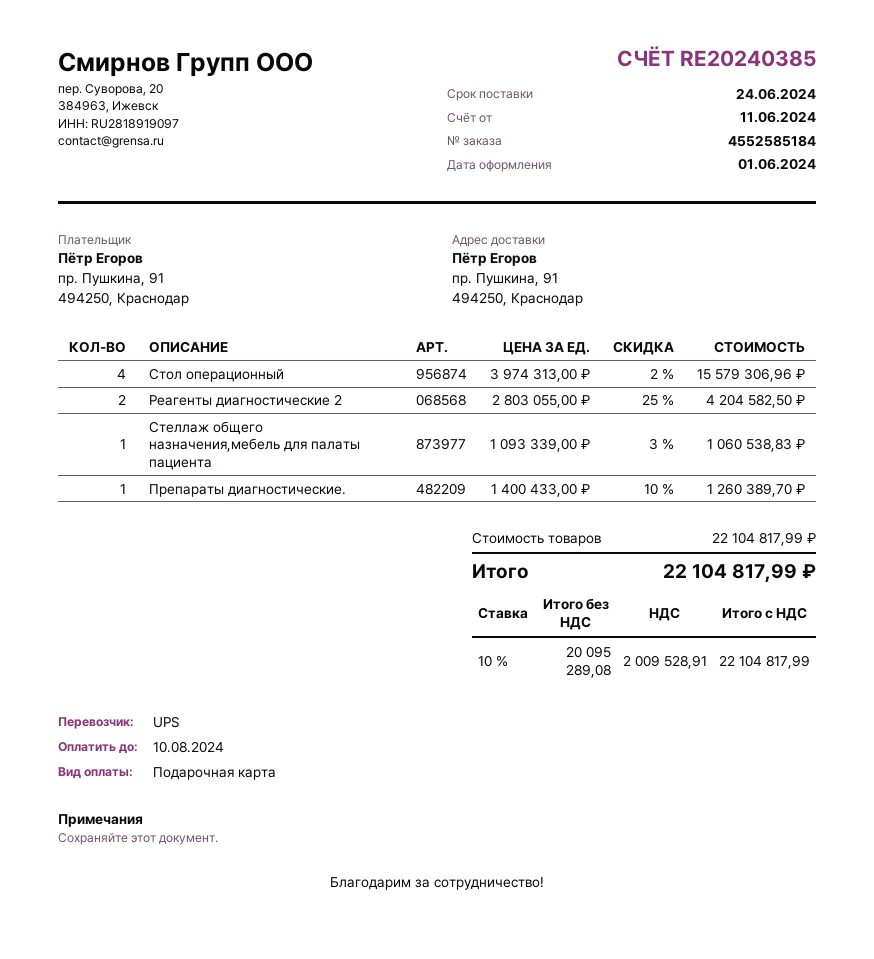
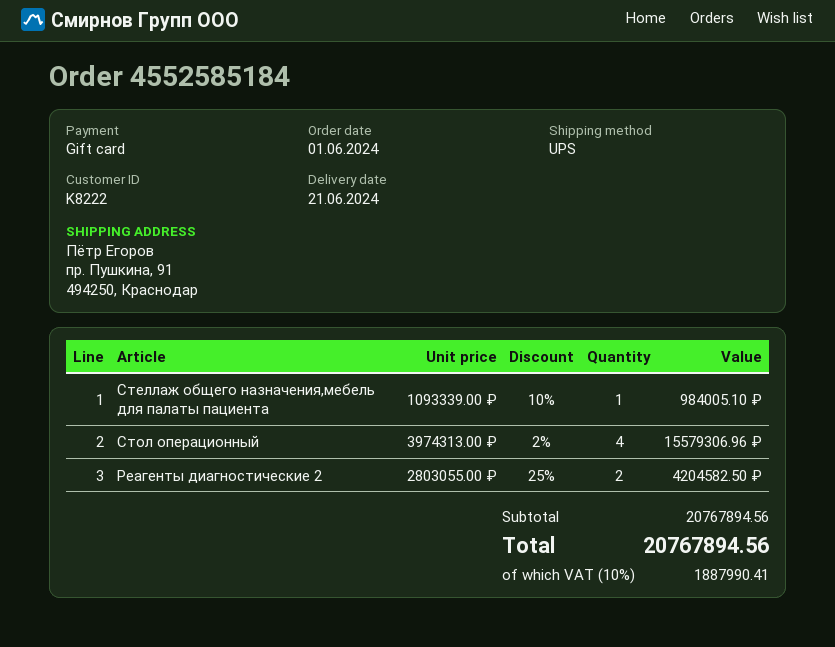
delivery date: 2024-06-24 -> 2024-06-21
Стеллаж общего назначения,мебель для палаты пациента: 1 x 1093339.00 - 3% = 1060538.83 -> 1 x 1093339.00 - 10% = 984005.10
Препараты диагностические.: 1 x 1400433.00 - 10% = 1260389.70 -> none
subtotal: 22104817.99 -> 20767894.56
tax: 10% = 2009528.91 -> 10% = 1887990.41
total: 22104817.99 -> 20767894.56

